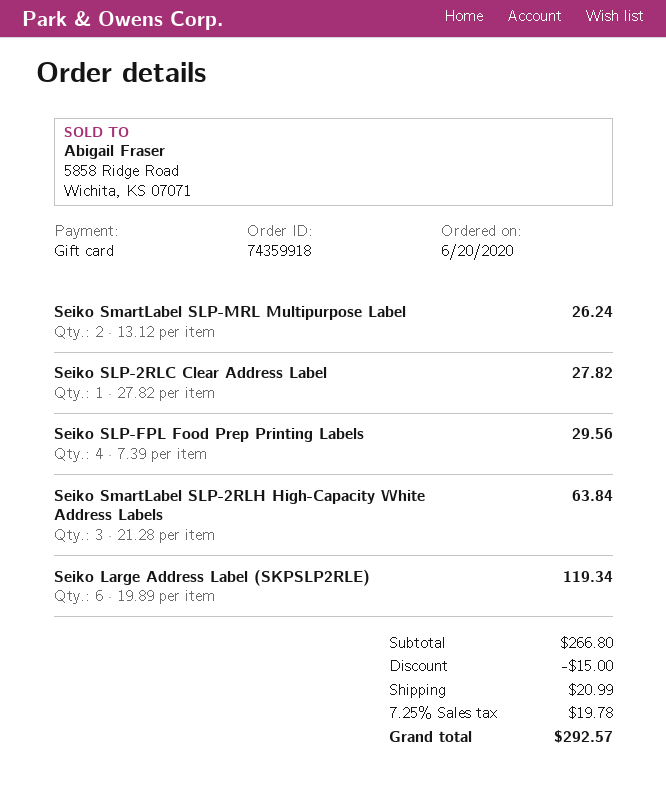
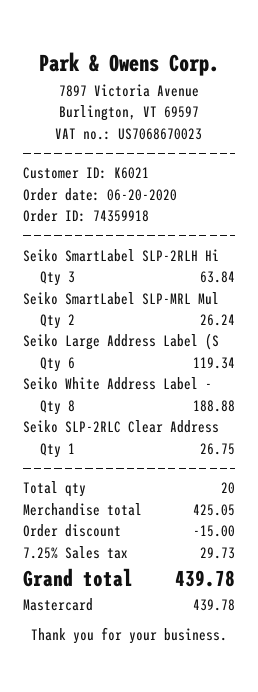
payment method: gift card -> Mastercard
Seiko SLP-2RLC Clear Address Label: 1 for 27.82 -> 1 for 26.75
Seiko SLP-FPL Food Prep Printing Labels: 4 for 29.56 -> none
Seiko White Address Label -: none -> 8 for 188.88
subtotal: 266.80 -> 425.05
shipping: 20.99 -> none
tax: 7.25% = 19.78 -> 7.25% = 29.73
total: 292.57 -> 439.78

